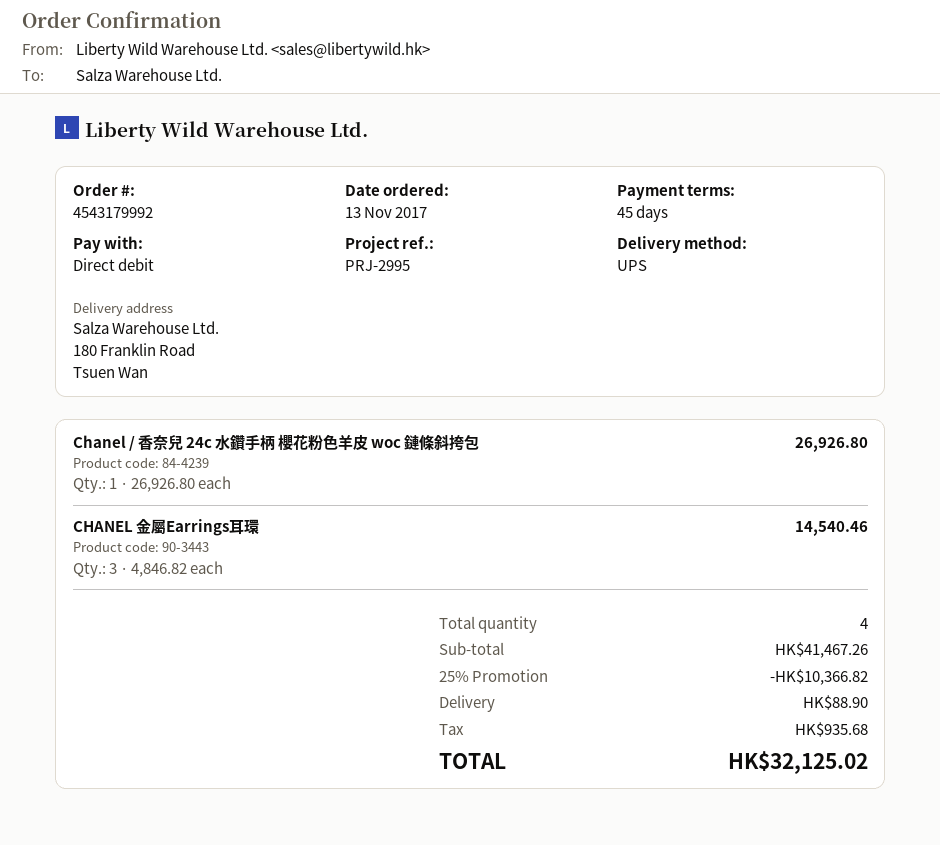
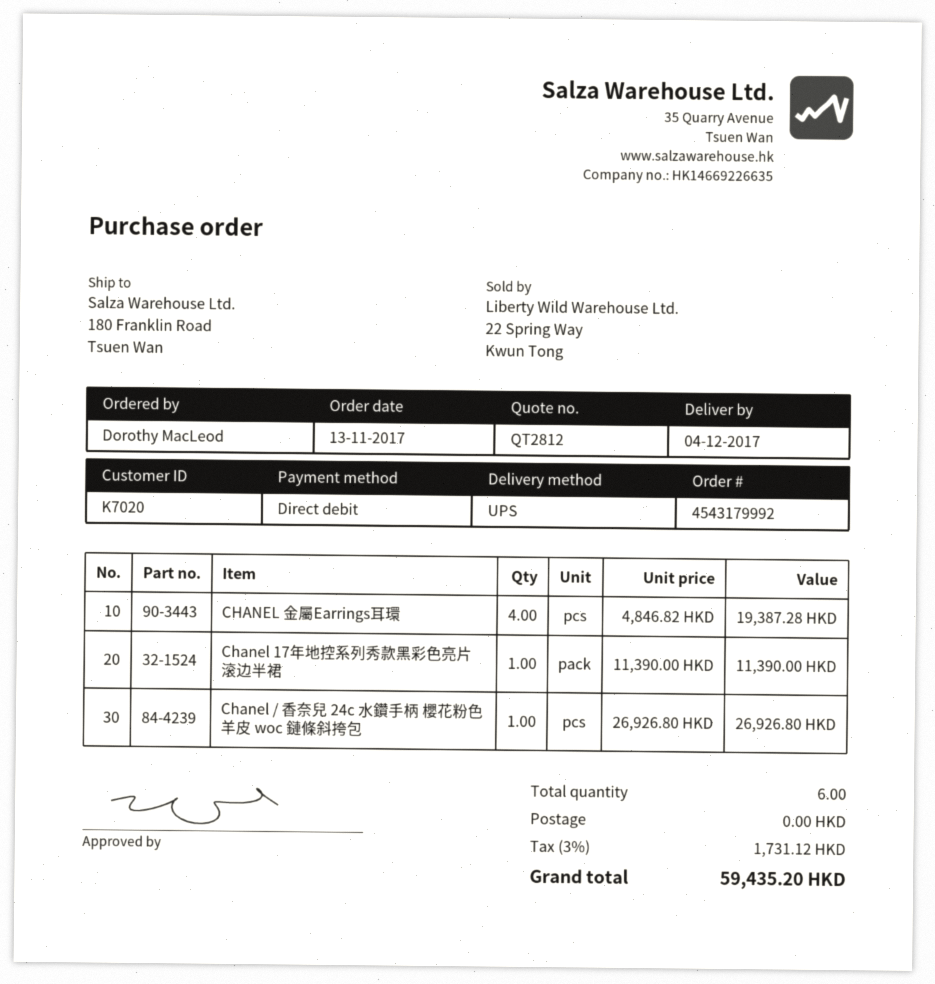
CHANEL 金屬Earrings耳環: 3 x 4846.82 = 14540.46 -> 4 x 4846.82 = 19387.28
Chanel 17年地控系列秀款黑彩色亮片滚边半裙: none -> 1 x 11390.00 = 11390.00
total quantity: 4 -> 6
discount: 25% = 10366.82 -> none
shipping: 88.90 -> 0.00
tax: 935.68 -> 1731.12
total: 32125.02 -> 59435.20

